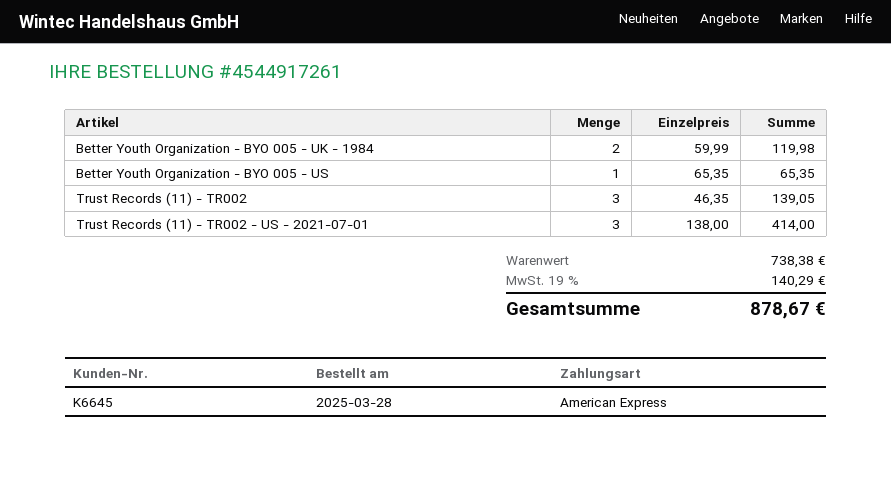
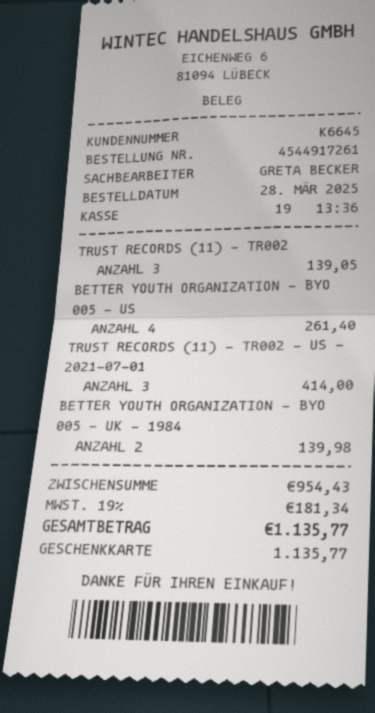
payment method: American Express -> gift card
Better Youth Organization - BYO 005 - UK - 1984: 2 for 119.98 -> 2 for 139.98
Better Youth Organization - BYO 005 - US: 1 for 65.35 -> 4 for 261.40
subtotal: 738.38 -> 954.43
tax: 19% = 140.29 -> 19% = 181.34
total: 878.67 -> 1135.77

